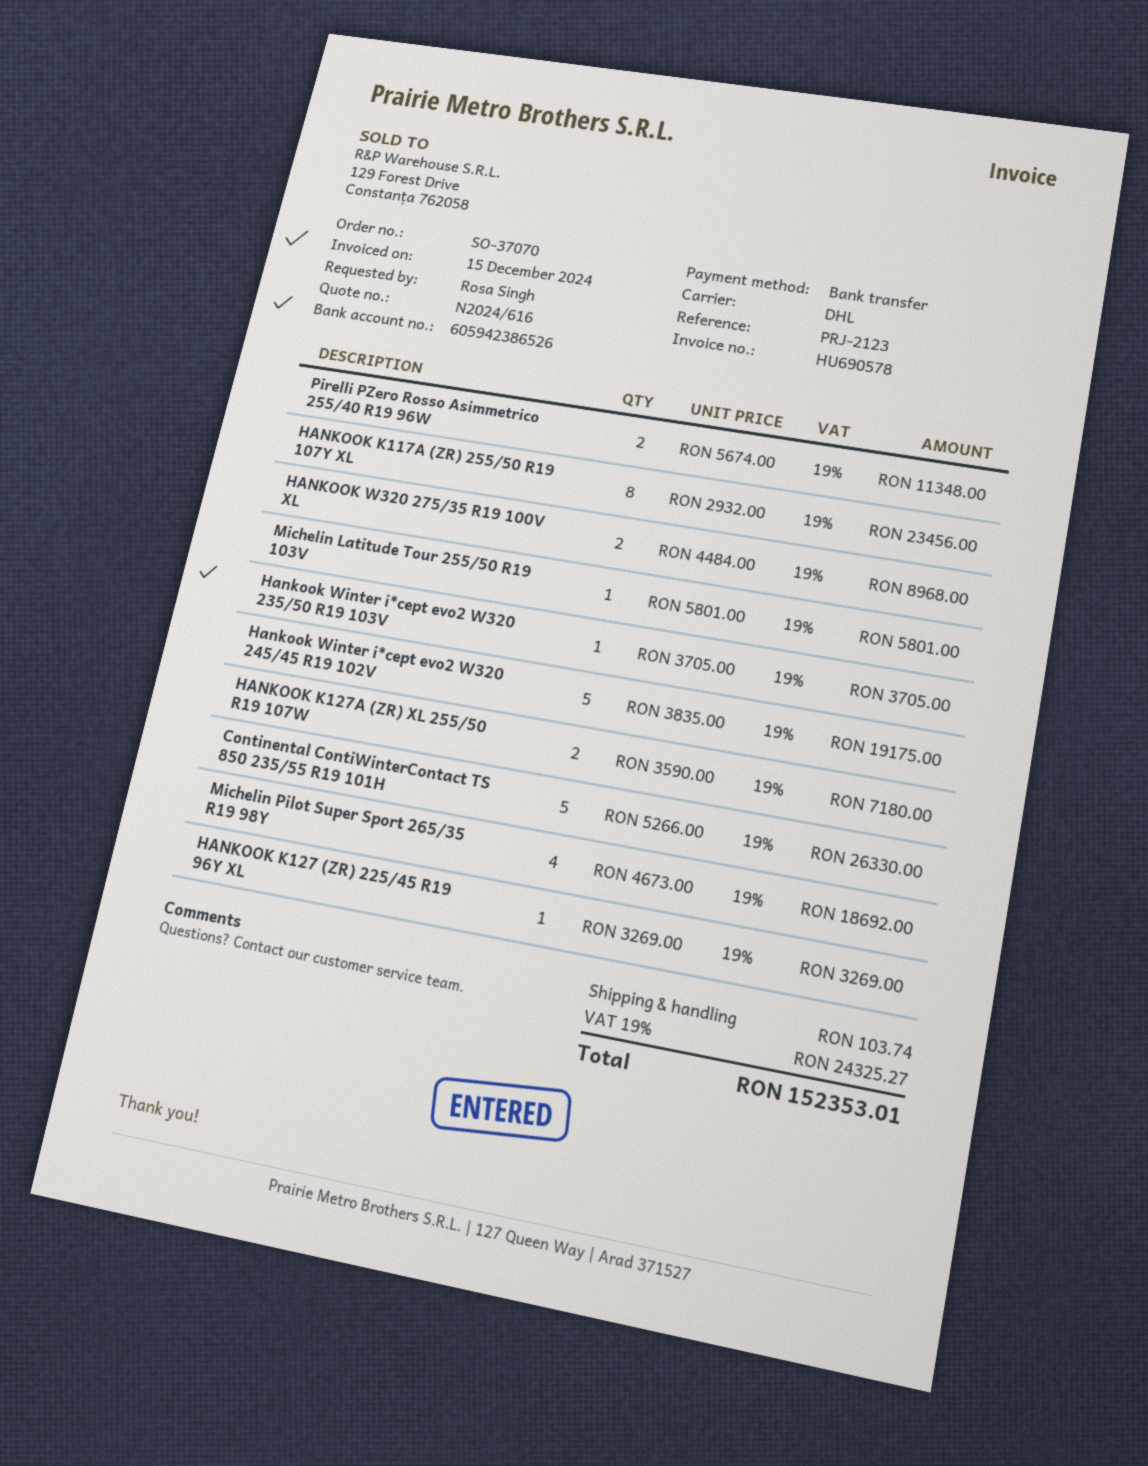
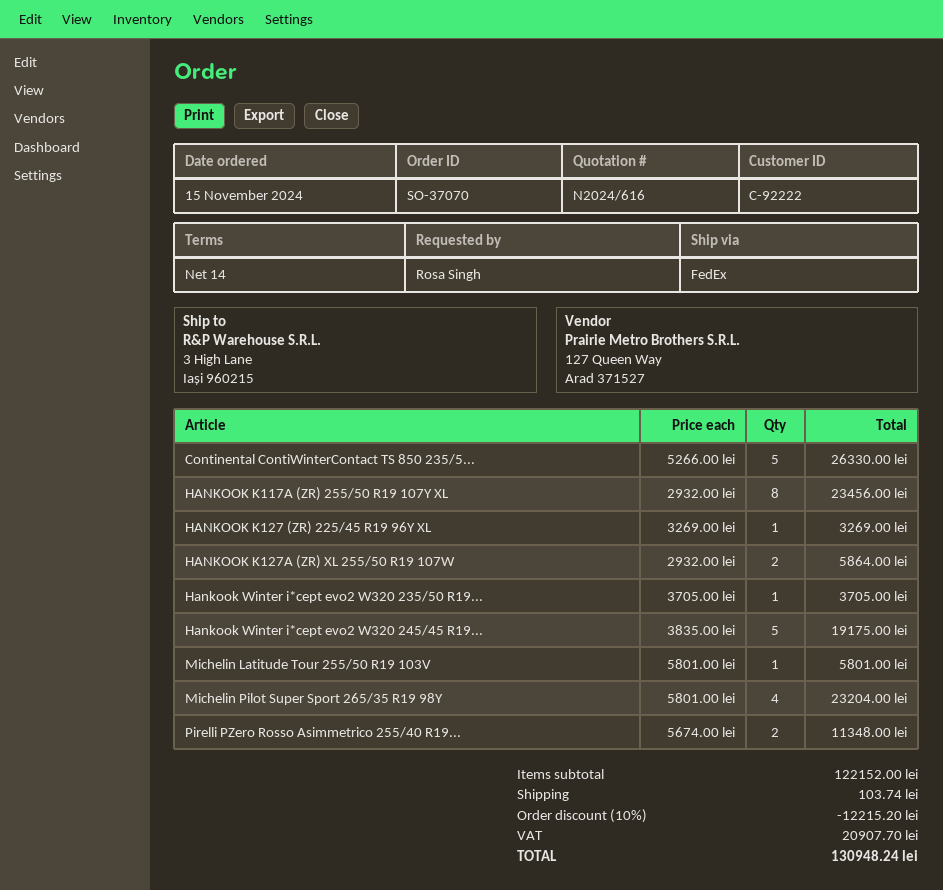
shipping method: DHL -> FedEx
HANKOOK W320 275/35 R19 100V XL: 2 x 4484.00 = 8968.00 -> none
HANKOOK K127A (ZR) XL 255/50 R19 107W: 2 x 3590.00 = 7180.00 -> 2 x 2932.00 = 5864.00
Michelin Pilot Super Sport 265/35 R19 98Y: 4 x 4673.00 = 18692.00 -> 4 x 5801.00 = 23204.00
discount: none -> 10% = 12215.20
tax: 24325.27 -> 20907.70
total: 152353.01 -> 130948.24

